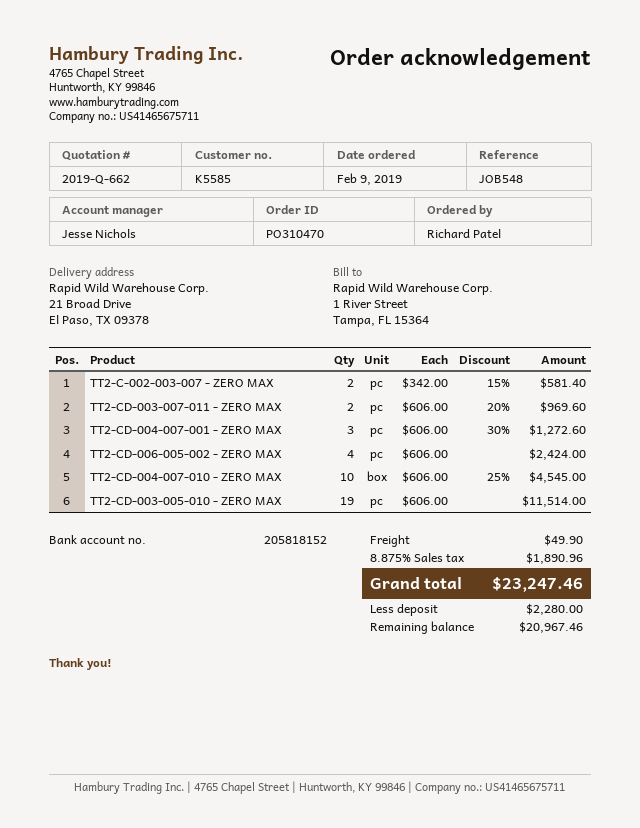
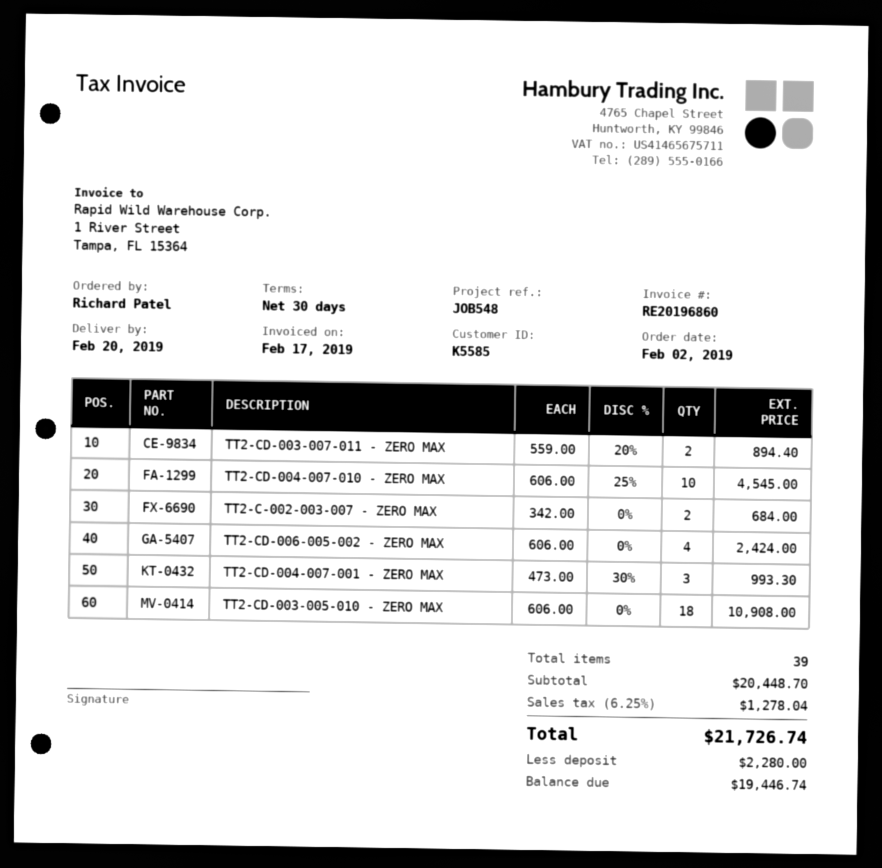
order date: 2019-02-09 -> 2019-02-02
TT2-C-002-003-007 - ZERO MAX: 2 x 342.00 - 15% = 581.40 -> 2 x 342.00 = 684.00
TT2-CD-003-007-011 - ZERO MAX: 2 x 606.00 - 20% = 969.60 -> 2 x 559.00 - 20% = 894.40
TT2-CD-004-007-001 - ZERO MAX: 3 x 606.00 - 30% = 1272.60 -> 3 x 473.00 - 30% = 993.30
TT2-CD-003-005-010 - ZERO MAX: 19 x 606.00 = 11514.00 -> 18 x 606.00 = 10908.00
shipping: 49.90 -> none
tax: 8.875% = 1890.96 -> 6.25% = 1278.04
total: 23247.46 -> 21726.74
balance: 20967.46 -> 19446.74

